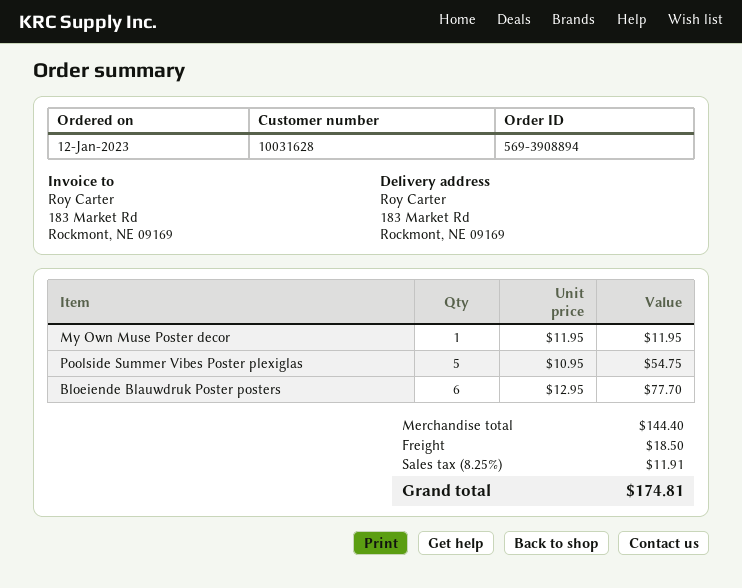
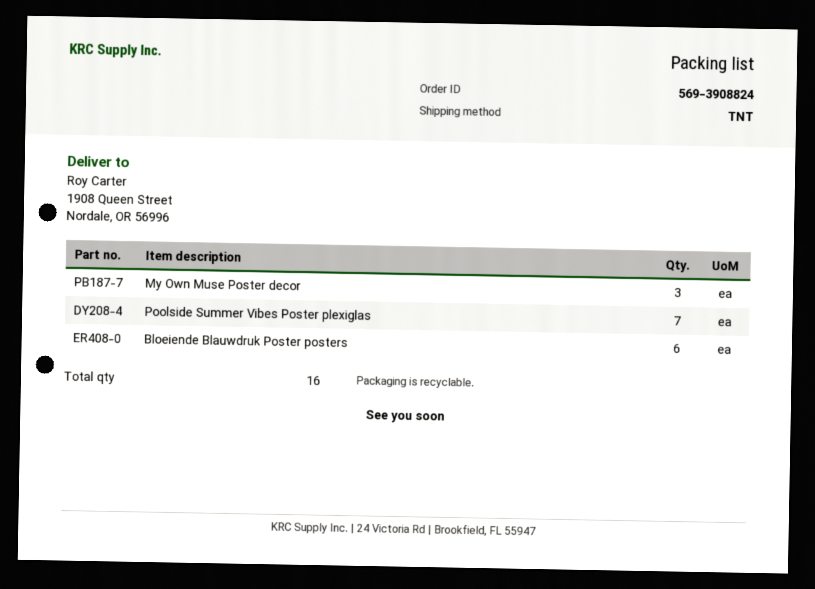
order number: 569-3908894 -> 569-3908824
ship to: 183 Market Rd, Rockmont, NE 09169 -> 1908 Queen Street, Nordale, OR 56996
My Own Muse Poster decor: 1 -> 3
Poolside Summer Vibes Poster plexiglas: 5 -> 7

